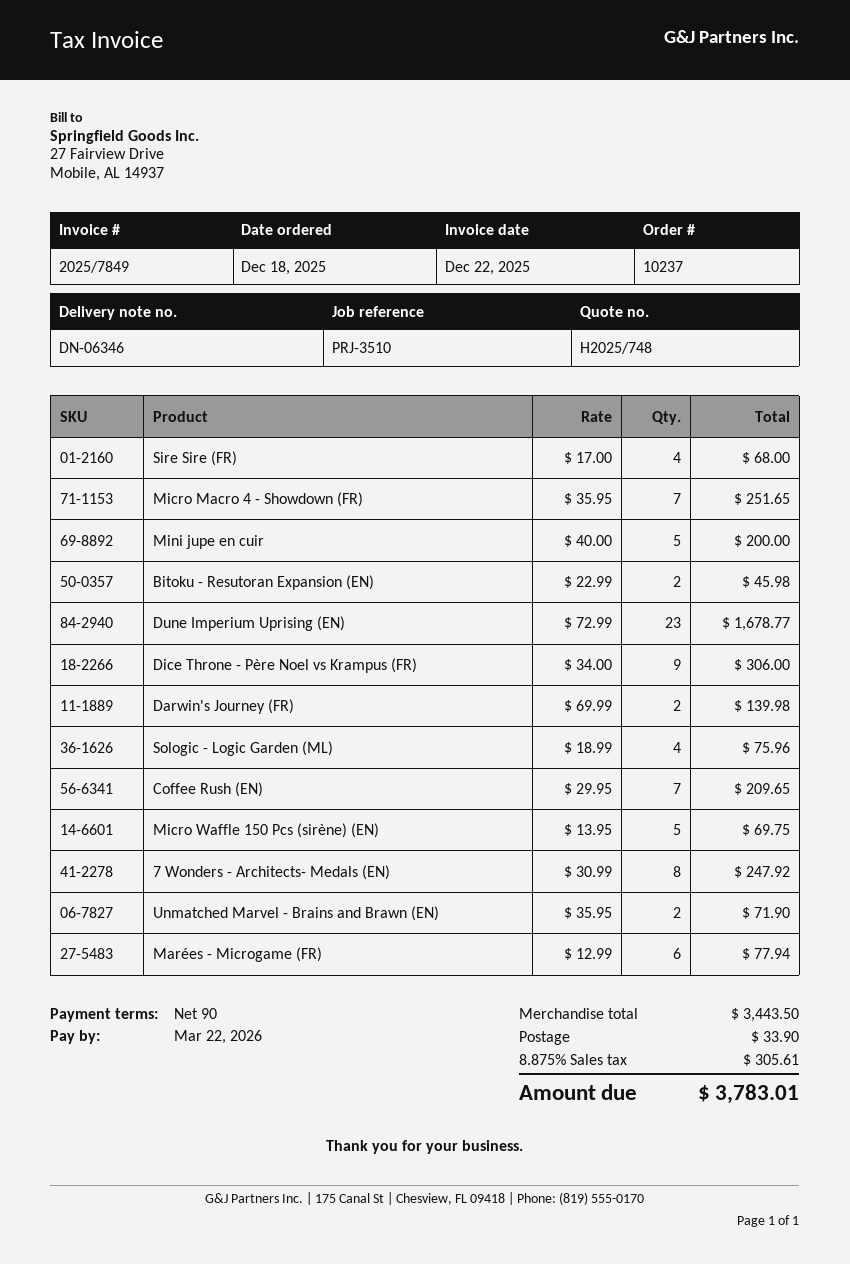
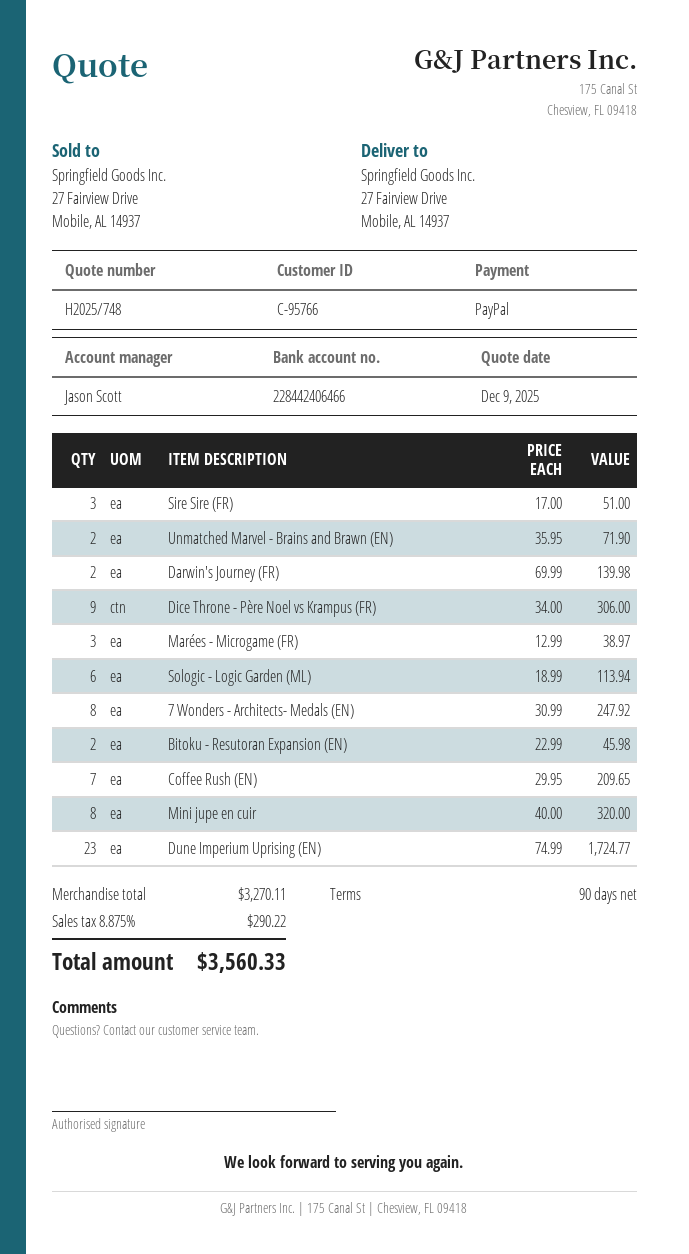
Sire Sire (FR): 4 x 17.00 = 68.00 -> 3 x 17.00 = 51.00
Micro Macro 4 - Showdown (FR): 7 x 35.95 = 251.65 -> none
Mini jupe en cuir: 5 x 40.00 = 200.00 -> 8 x 40.00 = 320.00
Dune Imperium Uprising (EN): 23 x 72.99 = 1678.77 -> 23 x 74.99 = 1724.77
Sologic - Logic Garden (ML): 4 x 18.99 = 75.96 -> 6 x 18.99 = 113.94
Micro Waffle 150 Pcs (sirène) (EN): 5 x 13.95 = 69.75 -> none
Marées - Microgame (FR): 6 x 12.99 = 77.94 -> 3 x 12.99 = 38.97
subtotal: 3443.50 -> 3270.11
shipping: 33.90 -> none
tax: 8.875% = 305.61 -> 8.875% = 290.22
total: 3783.01 -> 3560.33

